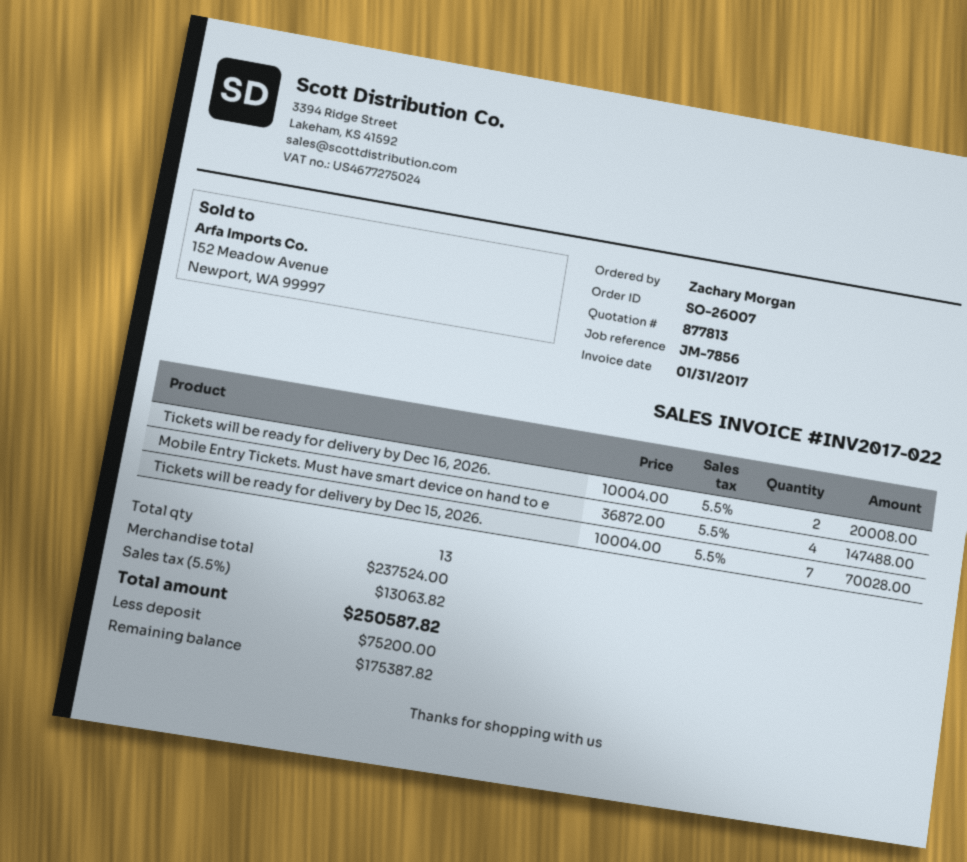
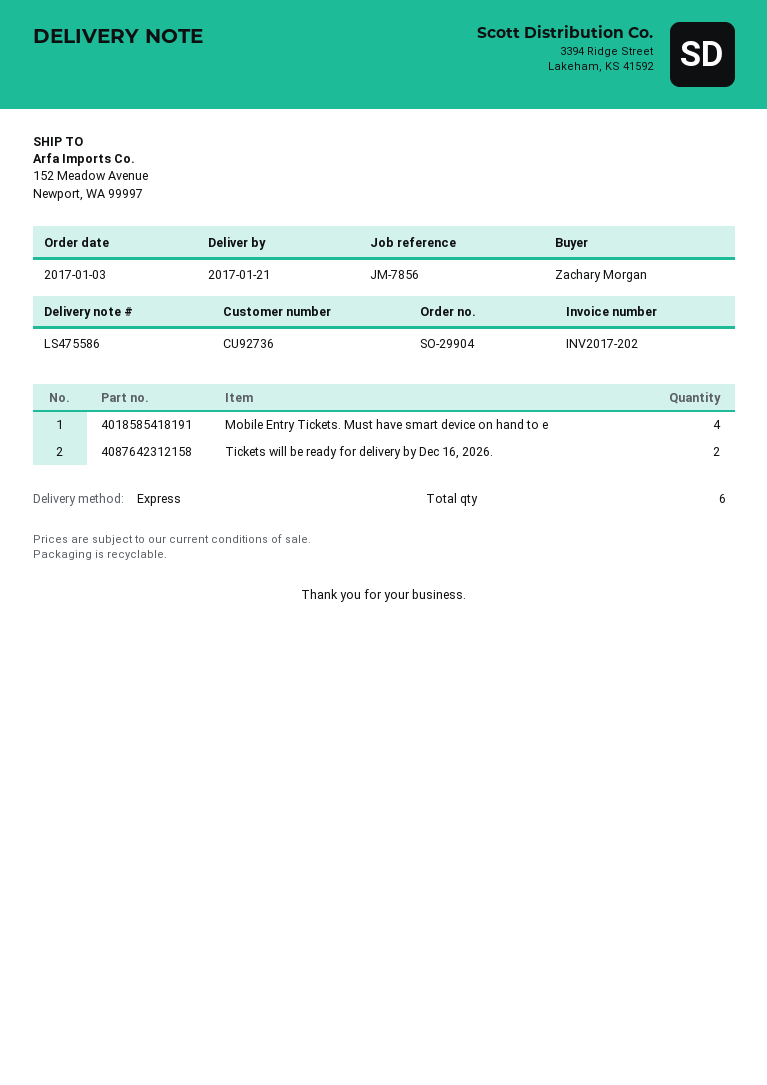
order number: SO-26007 -> SO-29904
invoice number: INV2017-022 -> INV2017-202
Tickets will be ready for delivery by Dec 15, 2026.: 7 -> none
total quantity: 13 -> 6

